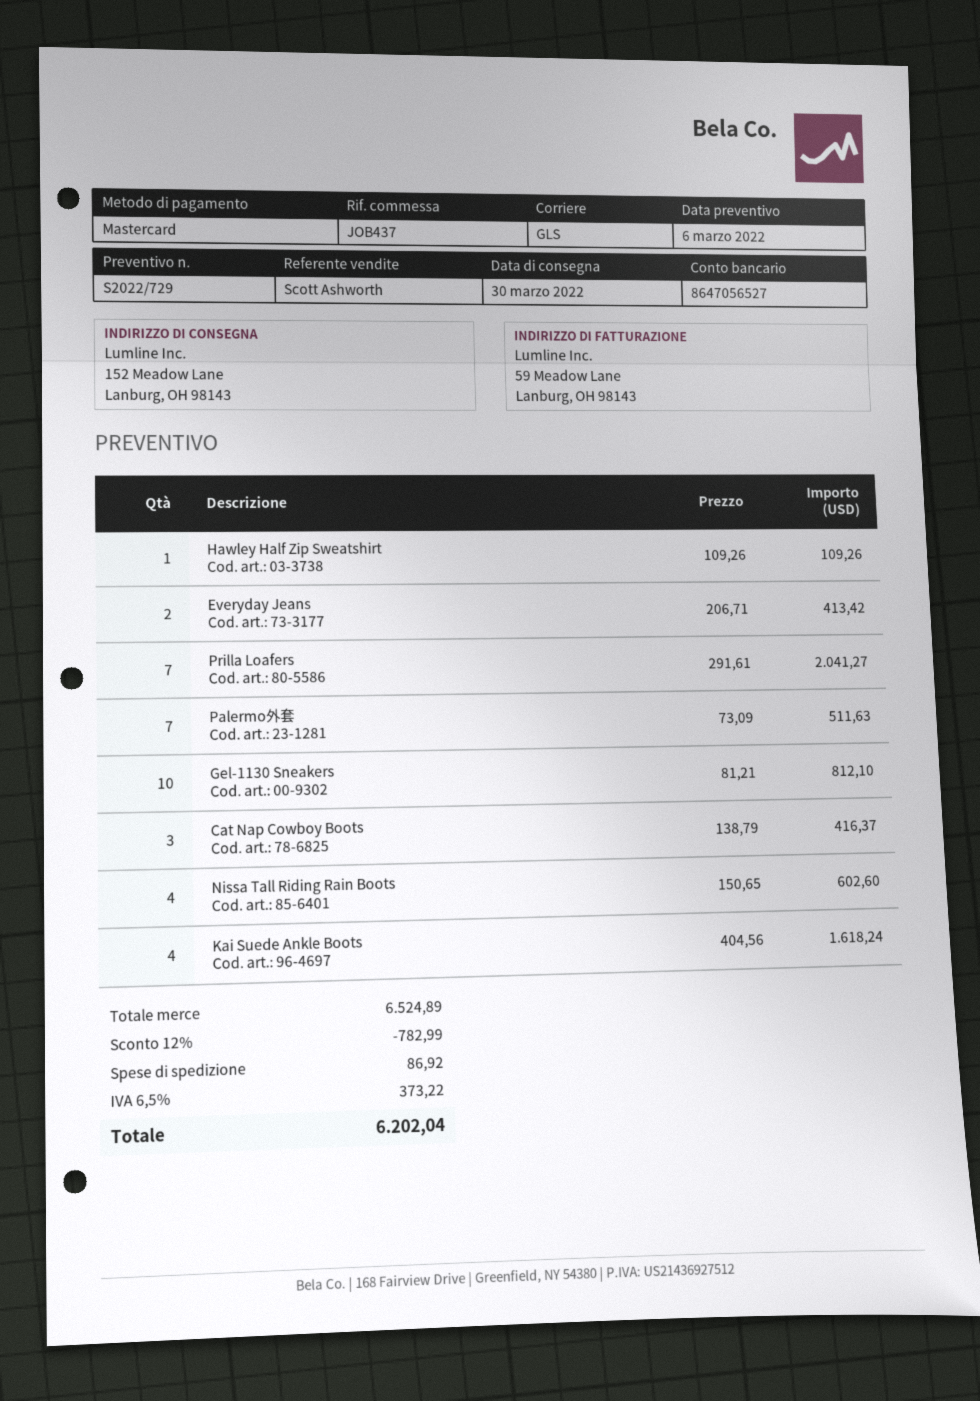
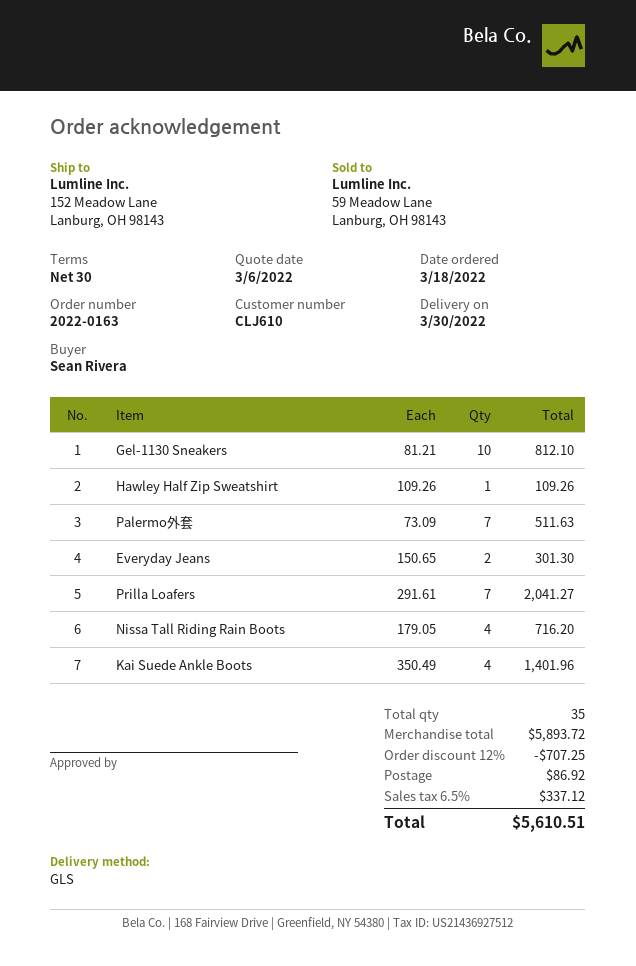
Everyday Jeans: 2 x 206.71 = 413.42 -> 2 x 150.65 = 301.30
Cat Nap Cowboy Boots: 3 x 138.79 = 416.37 -> none
Nissa Tall Riding Rain Boots: 4 x 150.65 = 602.60 -> 4 x 179.05 = 716.20
Kai Suede Ankle Boots: 4 x 404.56 = 1618.24 -> 4 x 350.49 = 1401.96
subtotal: 6524.89 -> 5893.72
discount: 12% = 782.99 -> 12% = 707.25
tax: 6.5% = 373.22 -> 6.5% = 337.12
total: 6202.04 -> 5610.51

